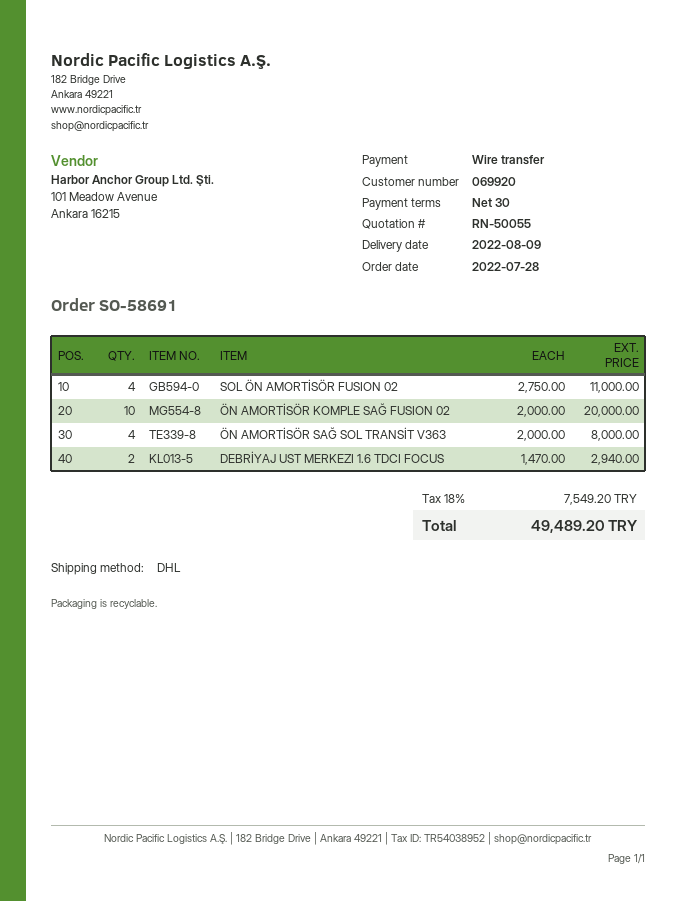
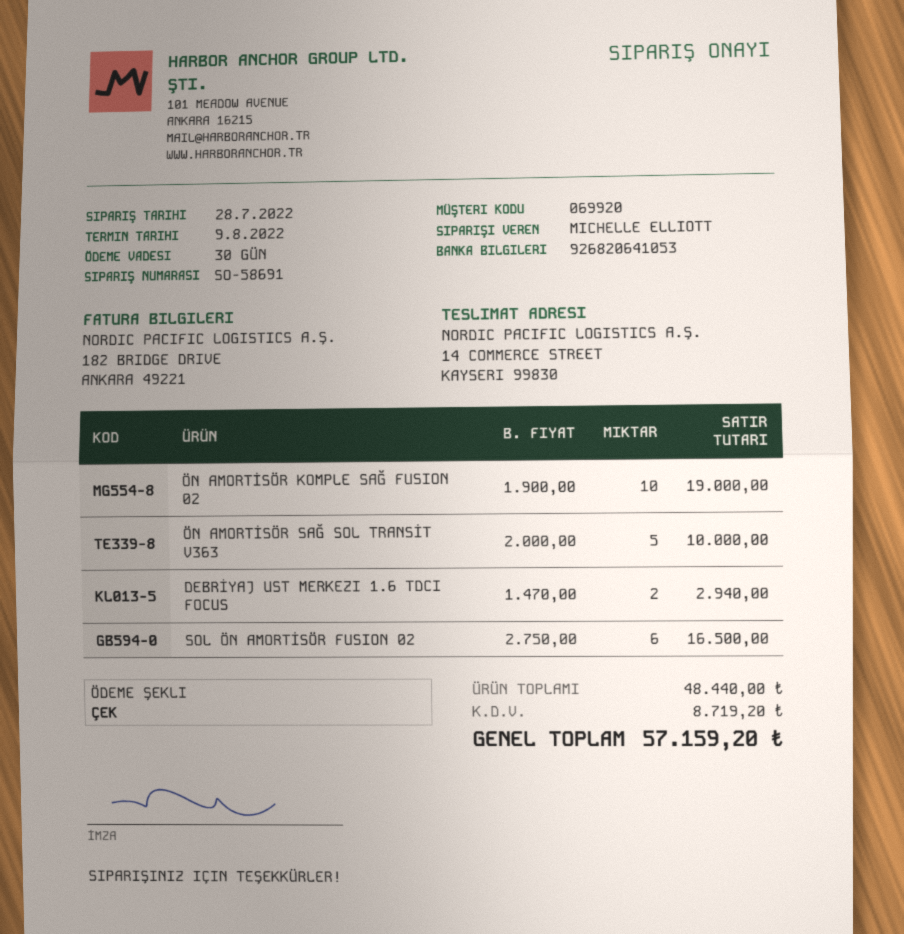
payment method: bank transfer -> cheque
SOL ÖN AMORTİSÖR FUSION 02: 4 x 2750.00 = 11000.00 -> 6 x 2750.00 = 16500.00
ÖN AMORTİSÖR KOMPLE SAĞ FUSION 02: 10 x 2000.00 = 20000.00 -> 10 x 1900.00 = 19000.00
ÖN AMORTİSÖR SAĞ SOL TRANSİT V363: 4 x 2000.00 = 8000.00 -> 5 x 2000.00 = 10000.00
tax: 7549.20 -> 8719.20
total: 49489.20 -> 57159.20

